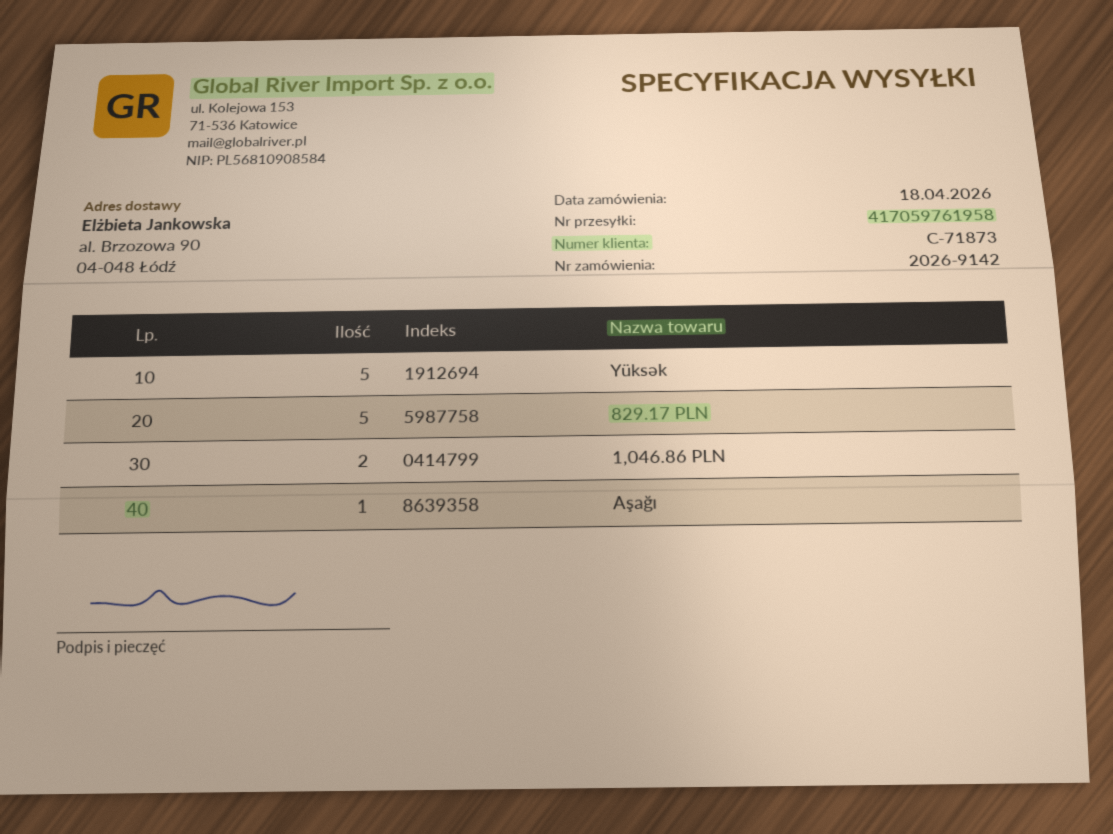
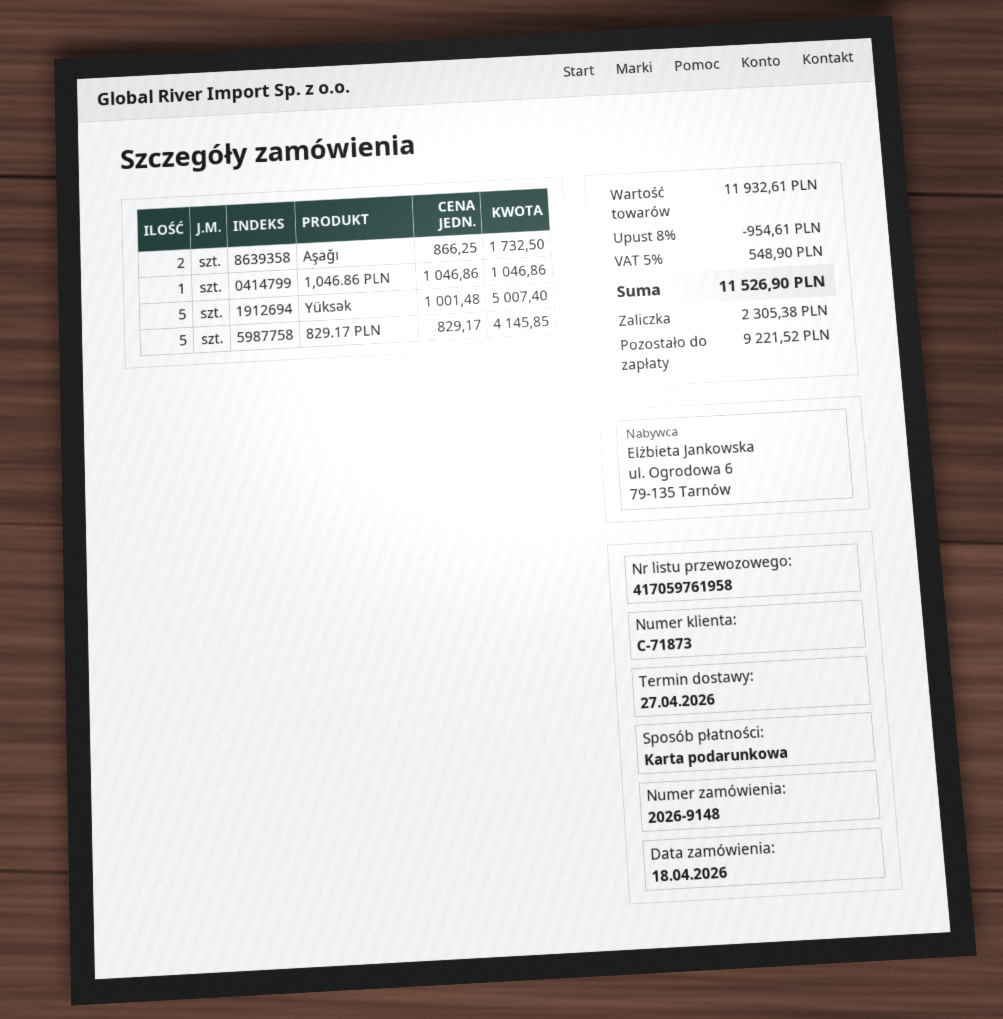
order number: 2026-9142 -> 2026-9148
1,046.86 PLN: 2 -> 1
Aşağı: 1 -> 2

